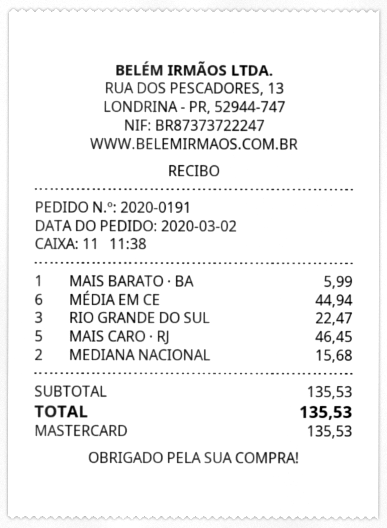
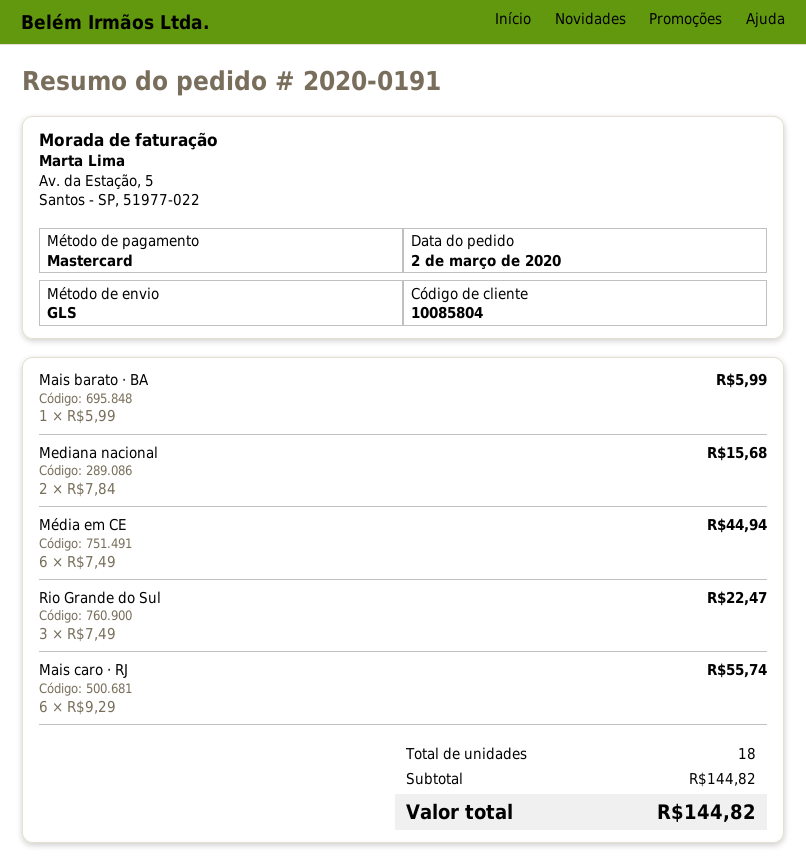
MAIS CARO · RJ: 5 for 46.45 -> 6 for 55.74
subtotal: 135.53 -> 144.82
total: 135.53 -> 144.82

